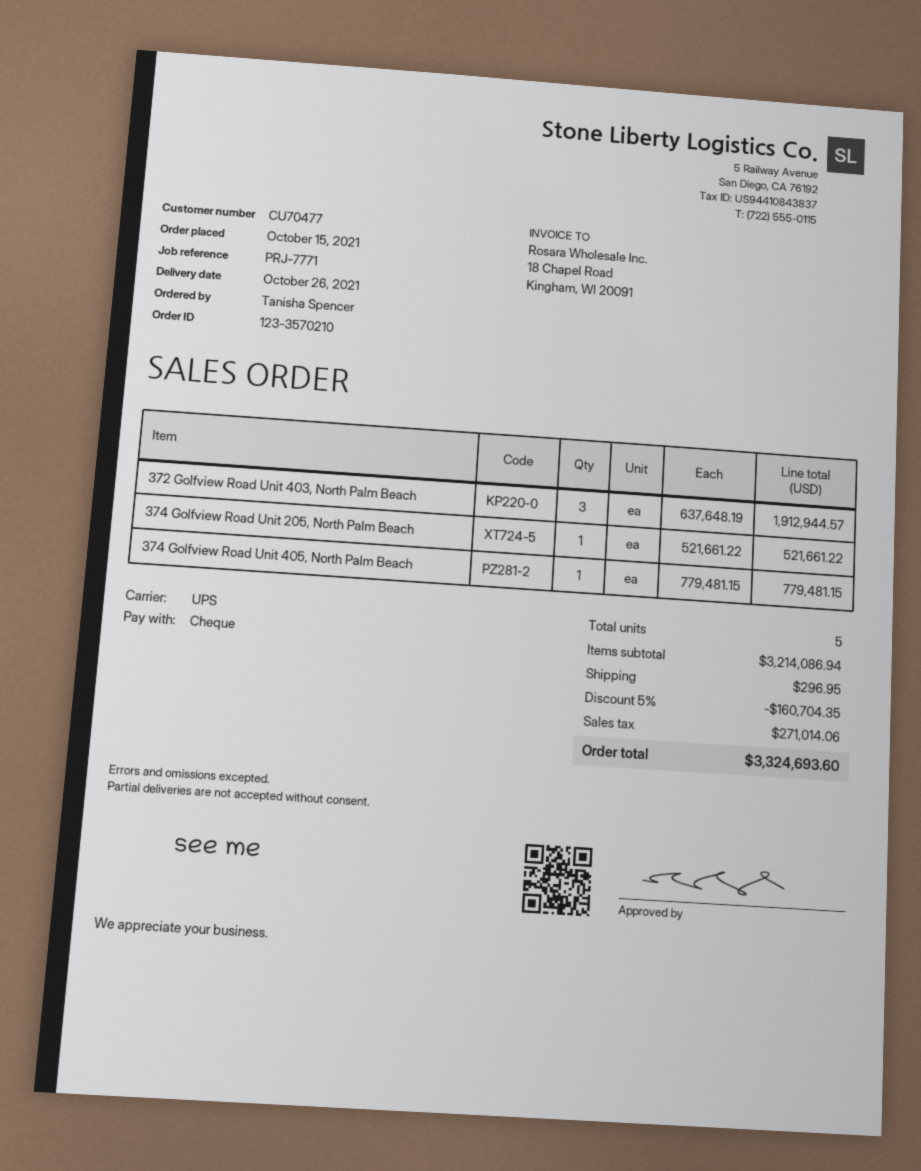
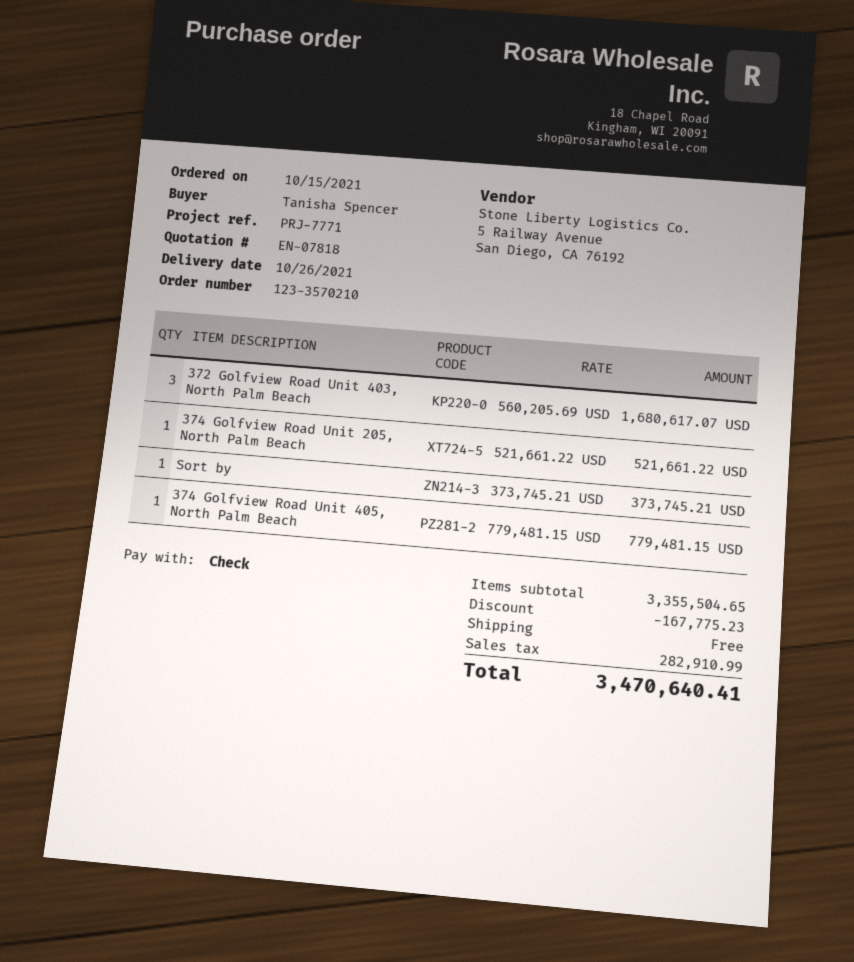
372 Golfview Road Unit 403, North Palm Beach: 3 x 637648.19 = 1912944.57 -> 3 x 560205.69 = 1680617.07
Sort by: none -> 1 x 373745.21 = 373745.21
subtotal: 3214086.94 -> 3355504.65
discount: 160704.35 -> 167775.23
shipping: 296.95 -> 0.00
tax: 271014.06 -> 282910.99
total: 3324693.60 -> 3470640.41

